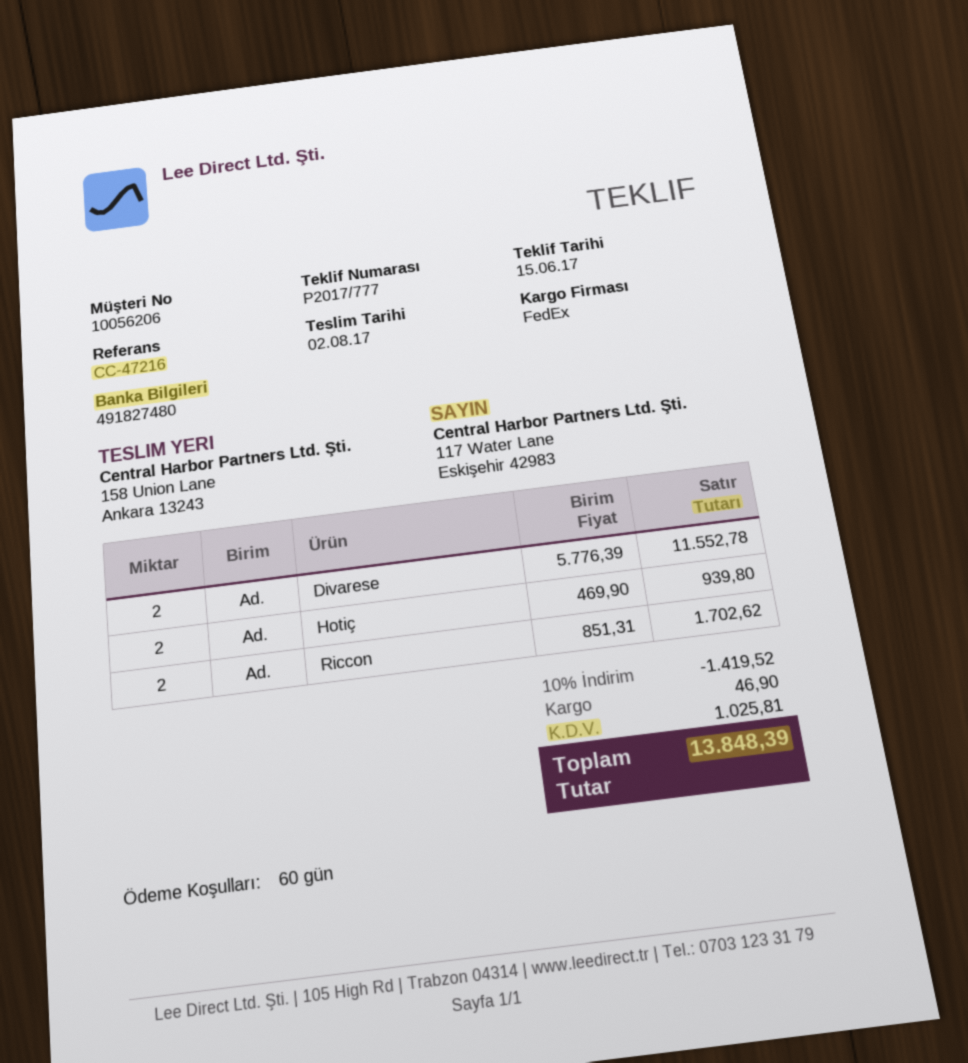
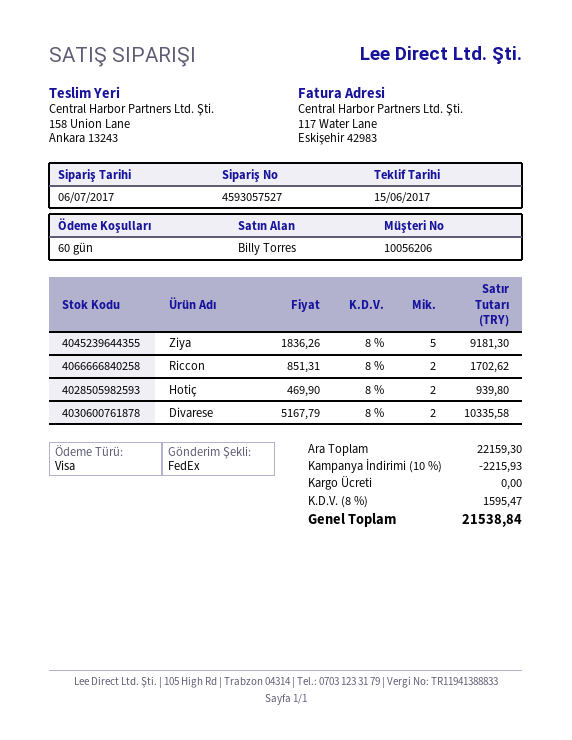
Divarese: 2 x 5776.39 = 11552.78 -> 2 x 5167.79 = 10335.58
Ziya: none -> 5 x 1836.26 = 9181.30
discount: 10% = 1419.52 -> 10% = 2215.93
shipping: 46.90 -> 0.00
tax: 1025.81 -> 1595.47
total: 13848.39 -> 21538.84

